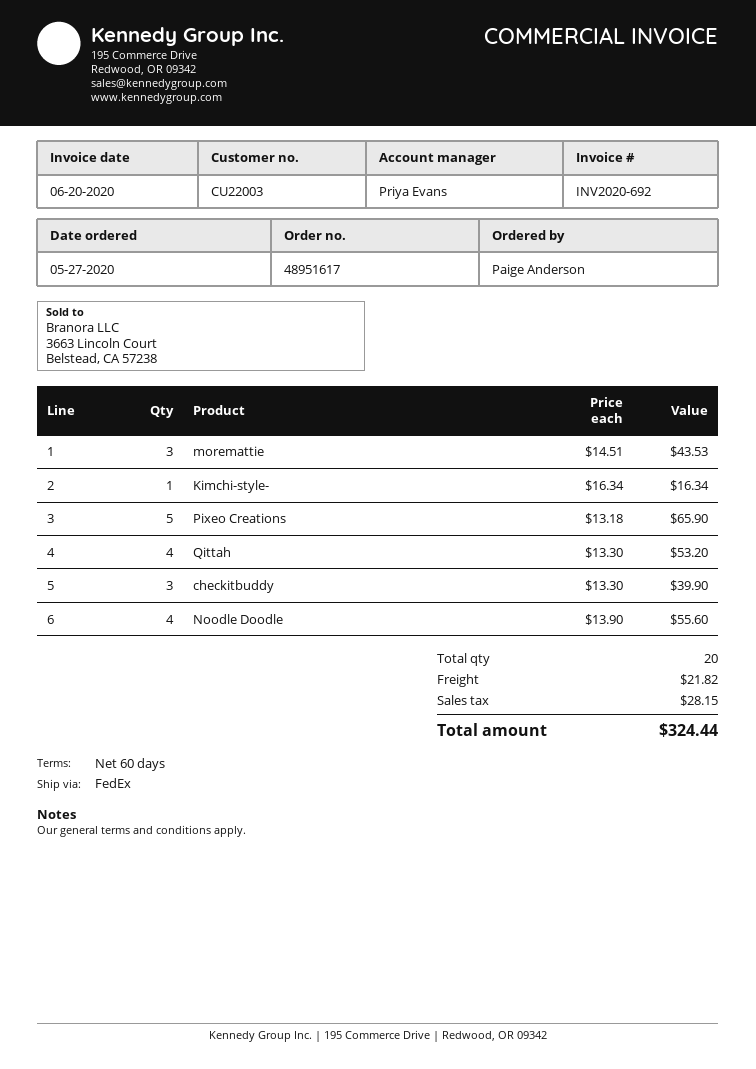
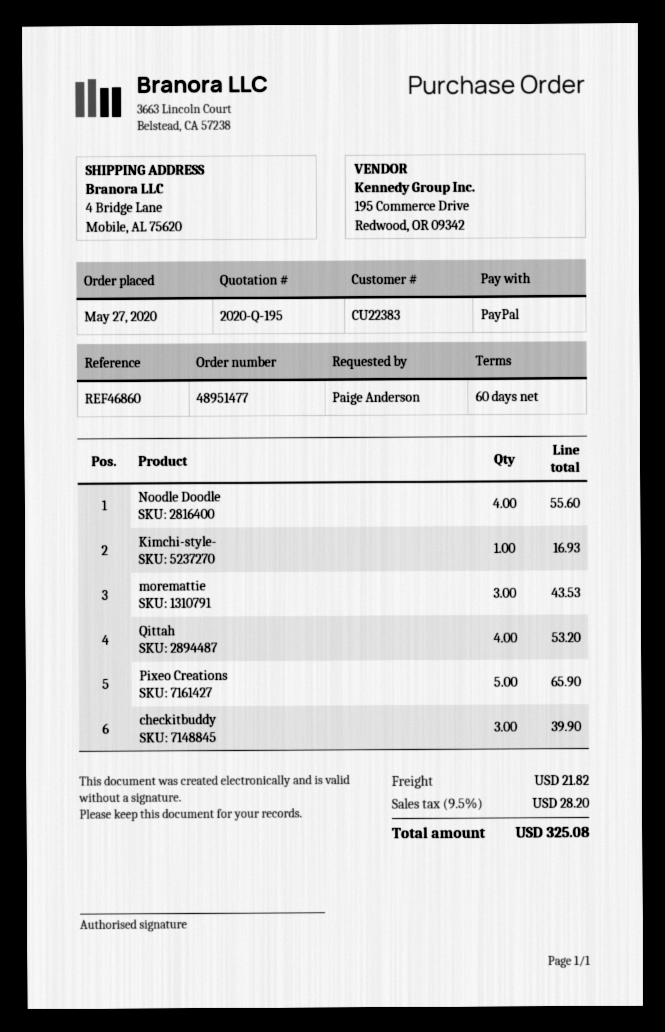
order number: 48951617 -> 48951477
customer number: CU22003 -> CU22383
Kimchi-style-: 1 for 16.34 -> 1 for 16.93
tax: 28.15 -> 28.20
total: 324.44 -> 325.08

